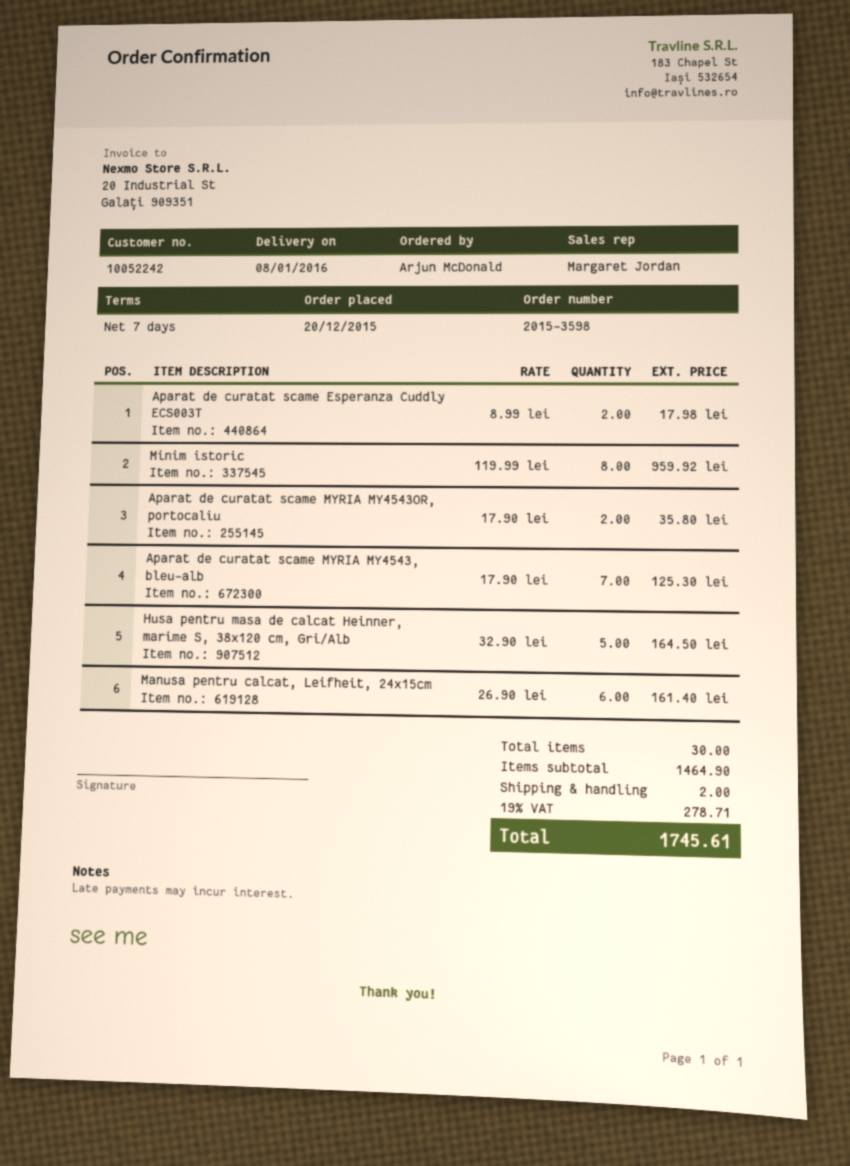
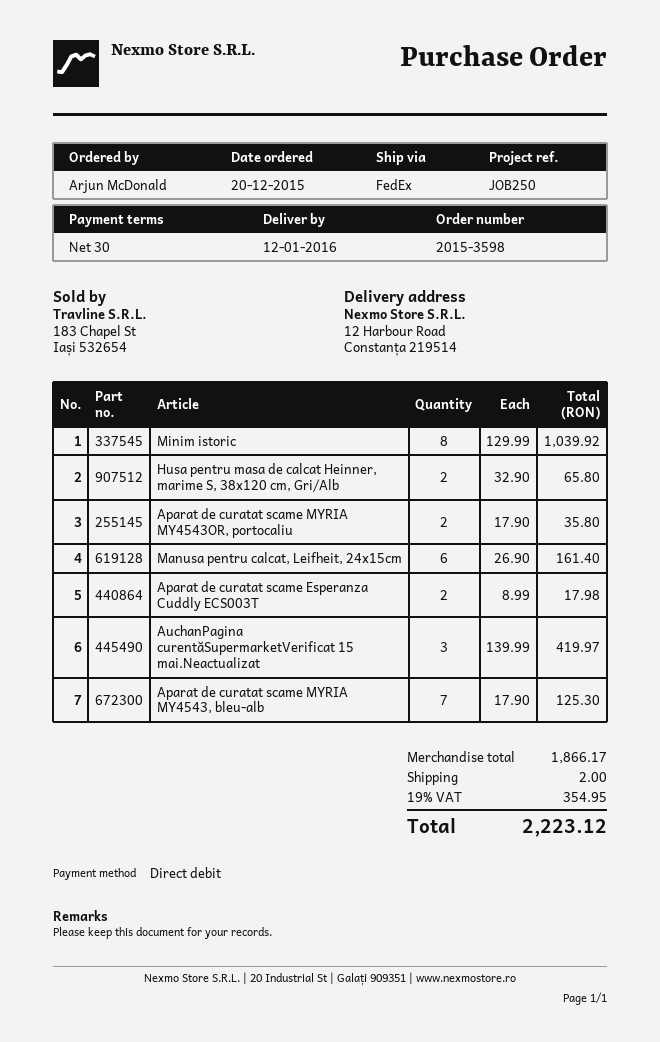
delivery date: 2016-01-08 -> 2016-01-12
payment terms: 7 days -> 30 days
Minim istoric: 8 x 119.99 = 959.92 -> 8 x 129.99 = 1039.92
Husa pentru masa de calcat Heinner, marime S, 38x120 cm, Gri/Alb: 5 x 32.90 = 164.50 -> 2 x 32.90 = 65.80
AuchanPagina curentăSupermarketVerificat 15 mai.Neactualizat: none -> 3 x 139.99 = 419.97
subtotal: 1464.90 -> 1866.17
tax: 19% = 278.71 -> 19% = 354.95
total: 1745.61 -> 2223.12

